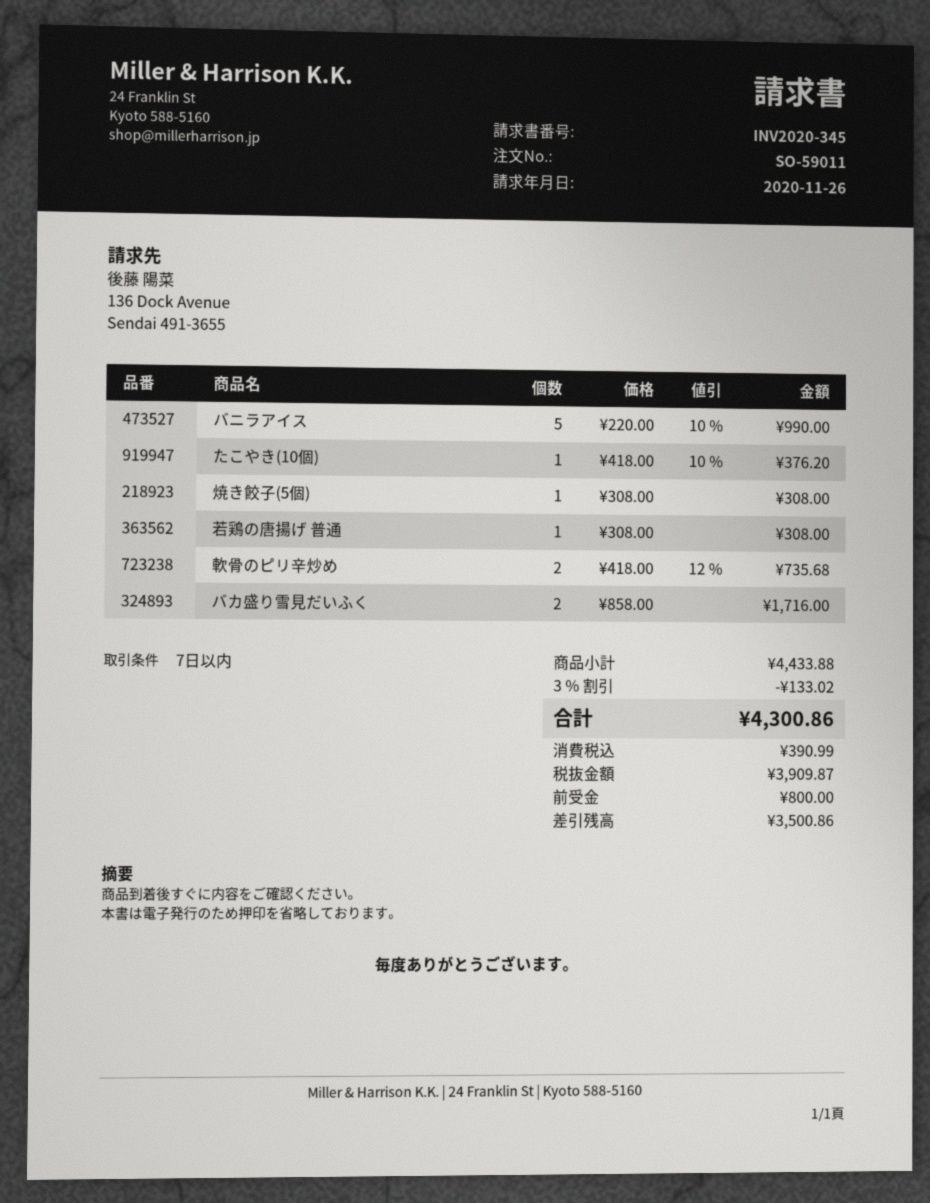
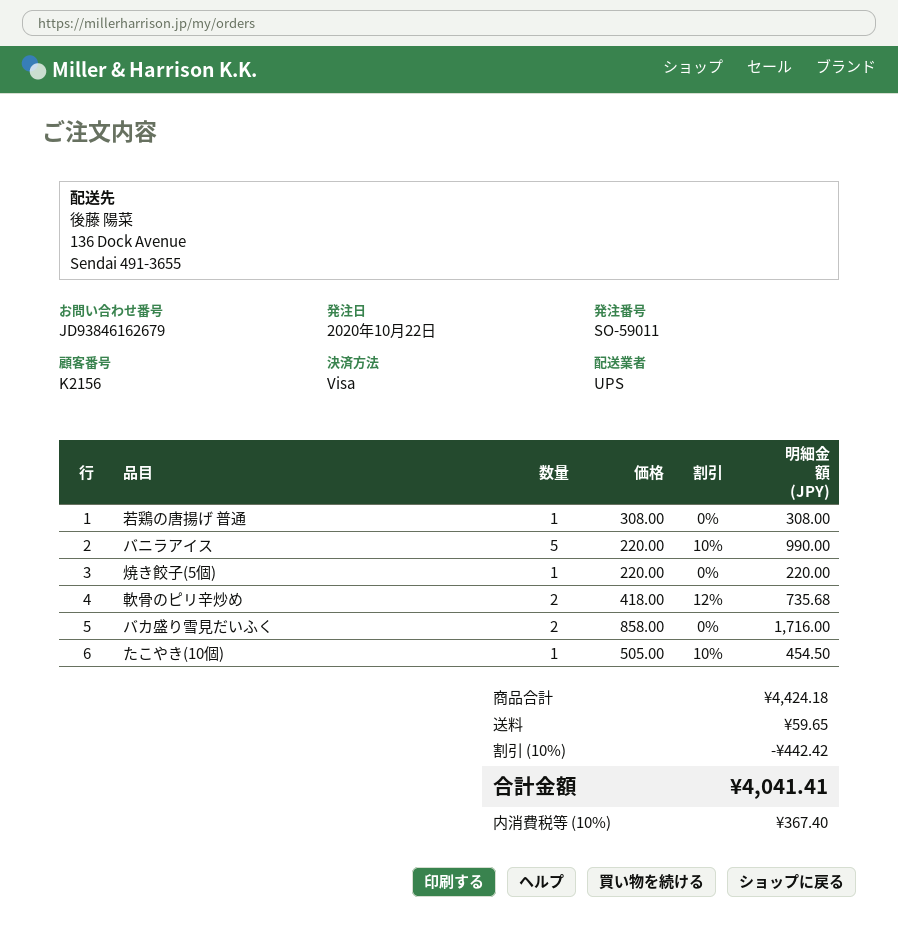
たこやき(10個): 1 x 418.00 - 10% = 376.20 -> 1 x 505.00 - 10% = 454.50
焼き餃子(5個): 1 x 308.00 = 308.00 -> 1 x 220.00 = 220.00
subtotal: 4433.88 -> 4424.18
discount: 3% = 133.02 -> 10% = 442.42
shipping: none -> 59.65
tax: 390.99 -> 367.40
total: 4300.86 -> 4041.41

